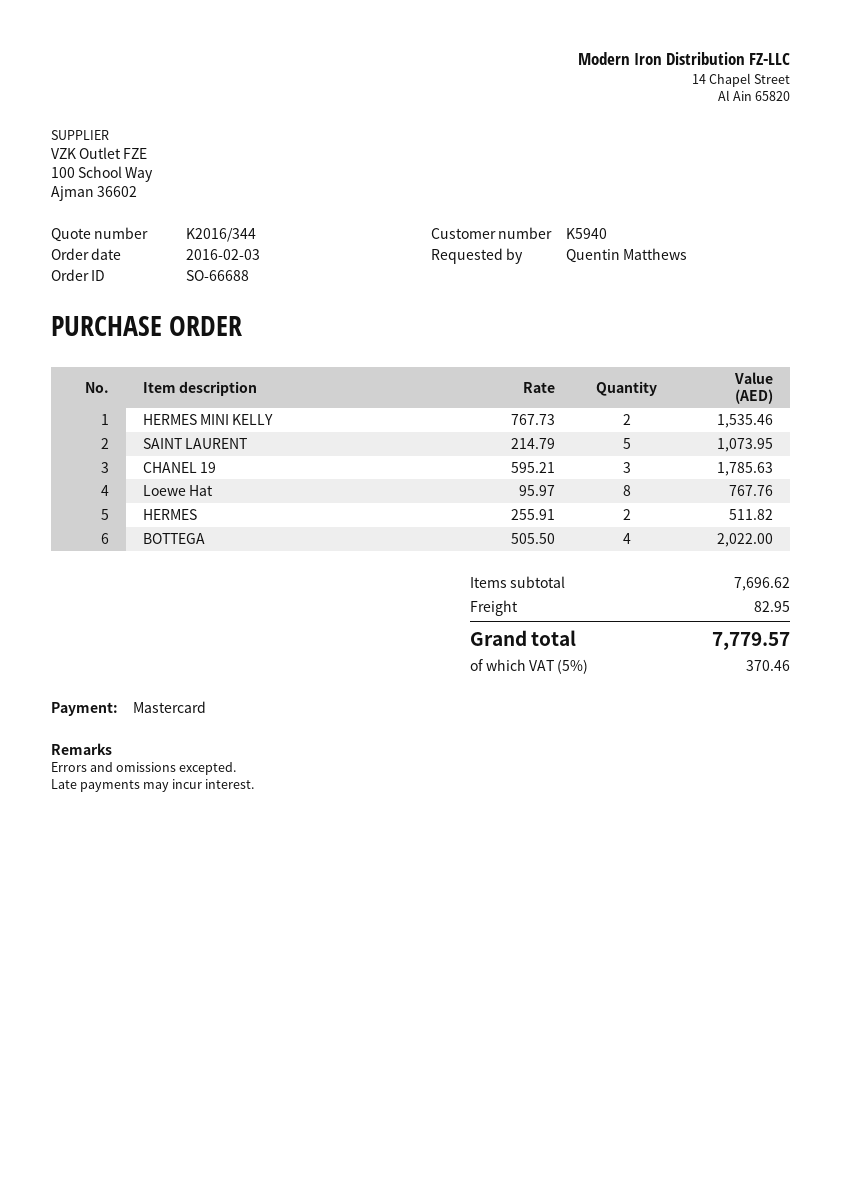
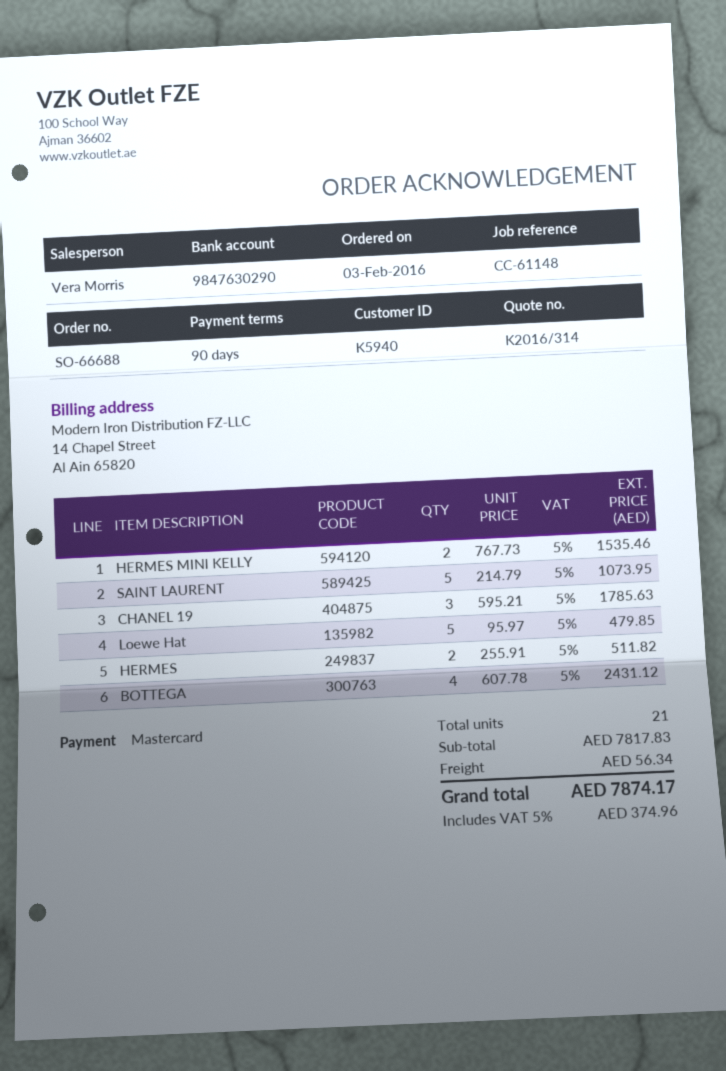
quote number: K2016/344 -> K2016/314
Loewe Hat: 8 x 95.97 = 767.76 -> 5 x 95.97 = 479.85
BOTTEGA: 4 x 505.50 = 2022.00 -> 4 x 607.78 = 2431.12
subtotal: 7696.62 -> 7817.83
shipping: 82.95 -> 56.34
tax: 5% = 370.46 -> 5% = 374.96
total: 7779.57 -> 7874.17

